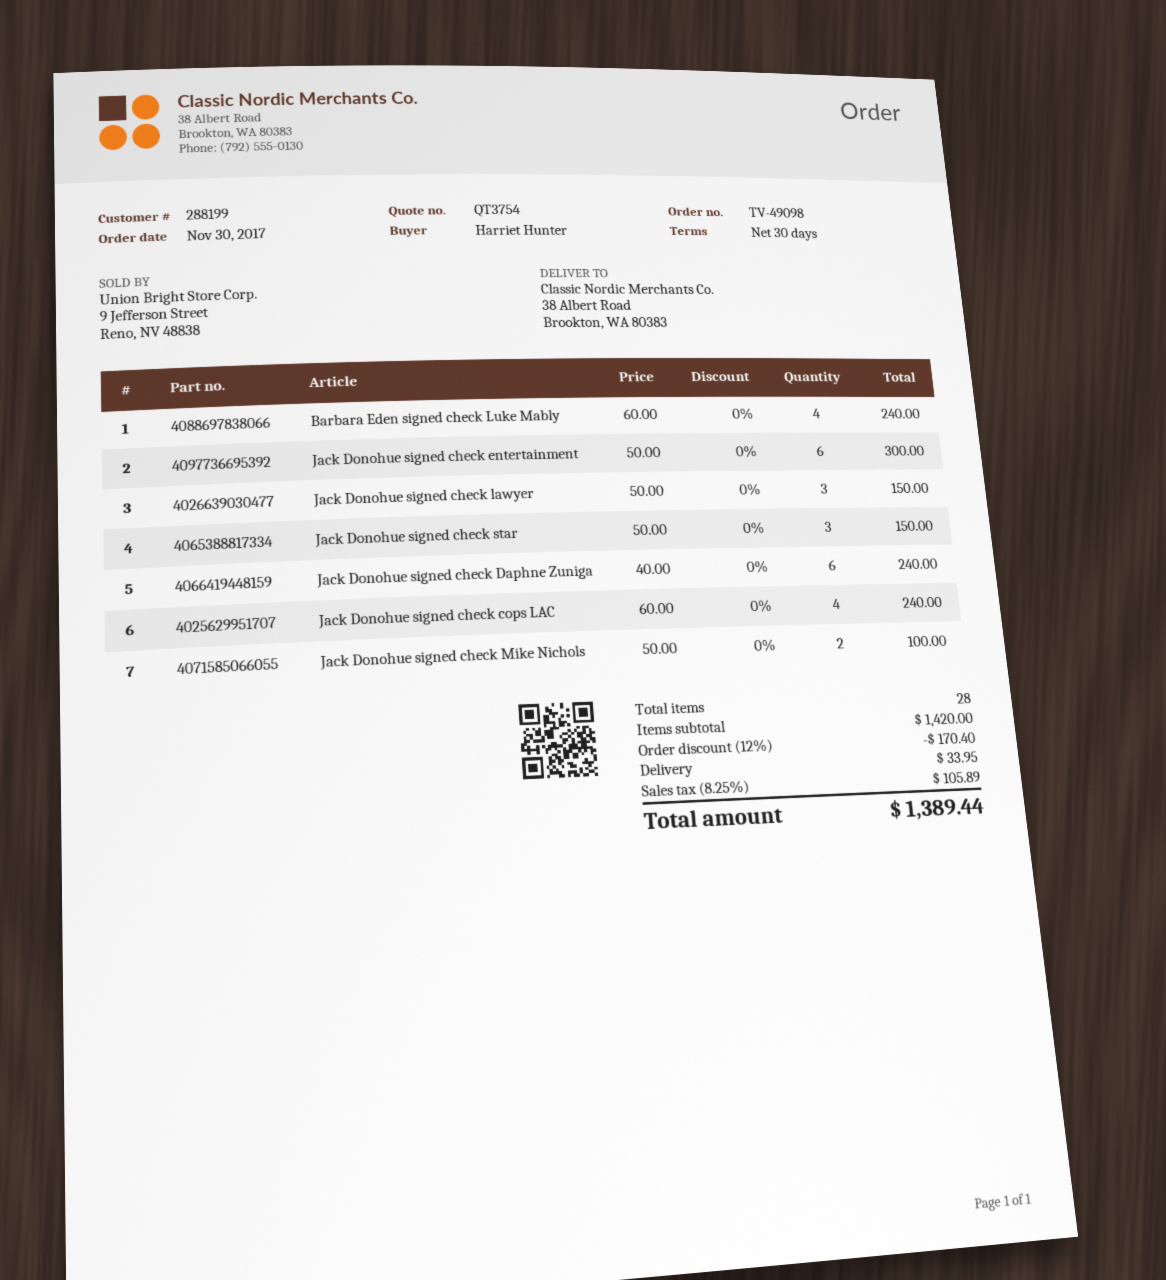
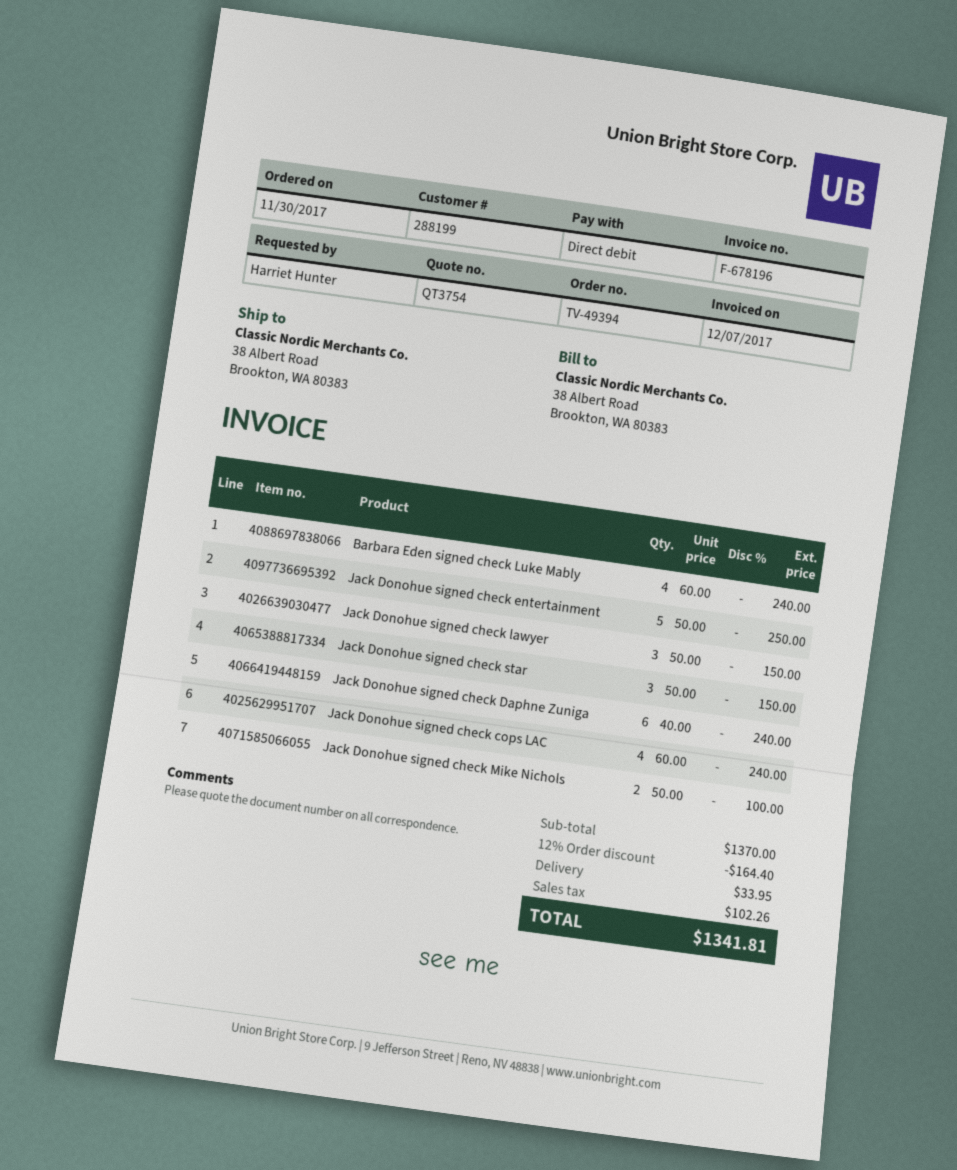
order number: TV-49098 -> TV-49394
Jack Donohue signed check entertainment: 6 x 50.00 = 300.00 -> 5 x 50.00 = 250.00
subtotal: 1420.00 -> 1370.00
discount: 12% = 170.40 -> 12% = 164.40
tax: 105.89 -> 102.26
total: 1389.44 -> 1341.81

